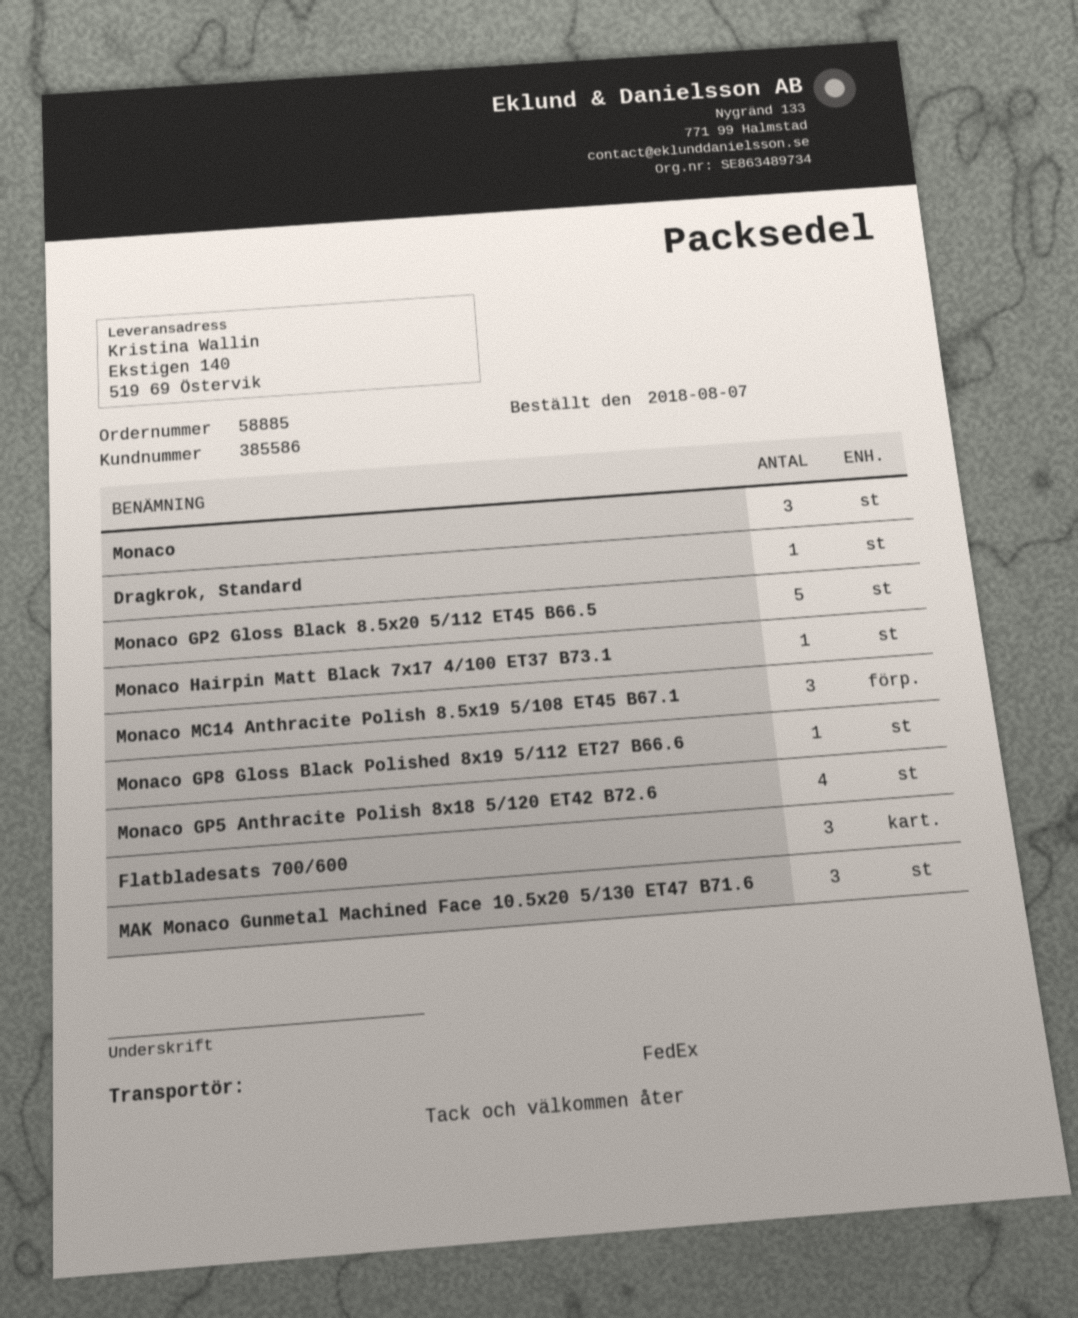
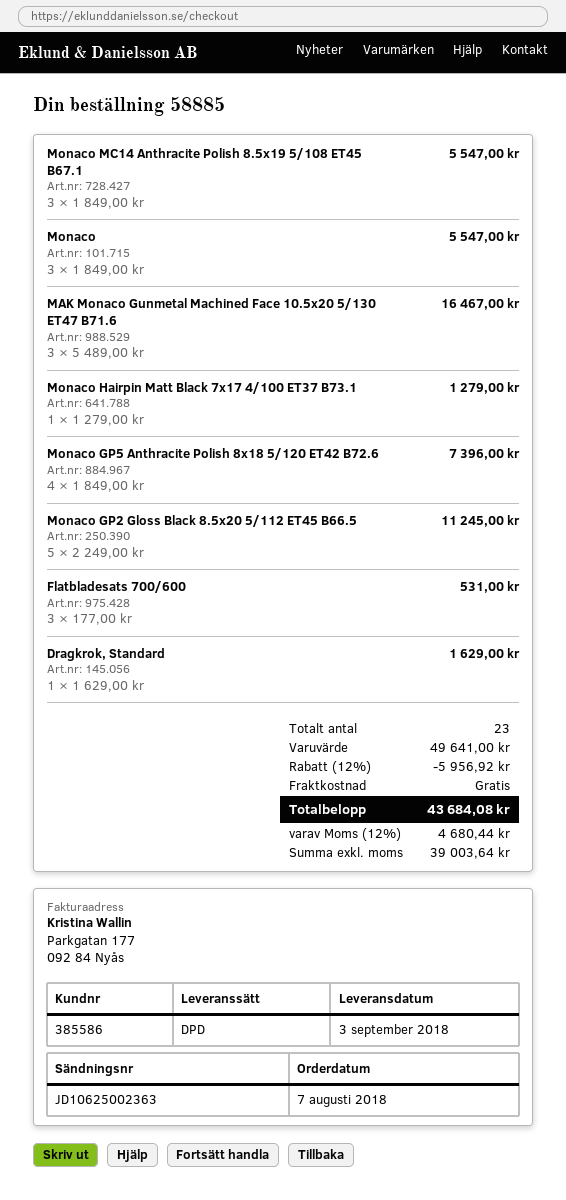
shipping method: FedEx -> DPD
Monaco GP8 Gloss Black Polished 8x19 5/112 ET27 B66.6: 1 -> none

